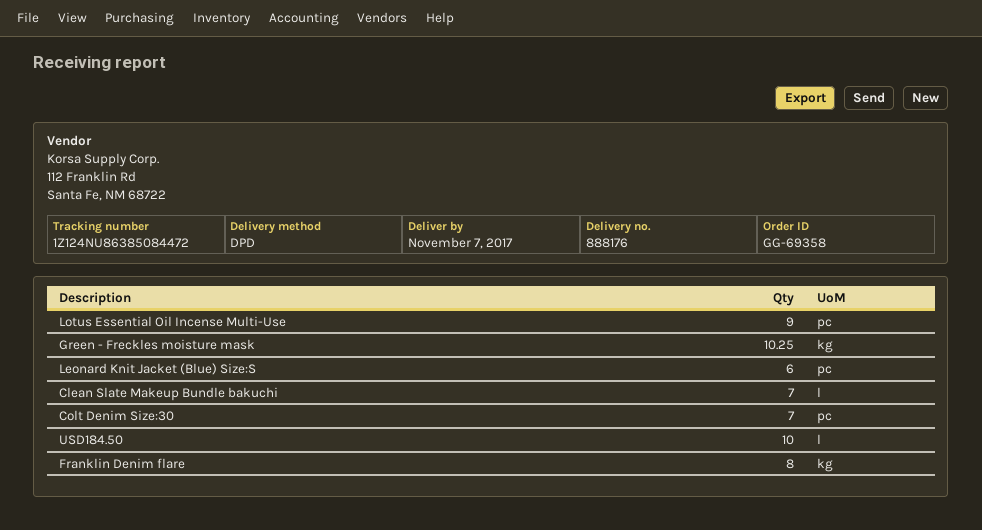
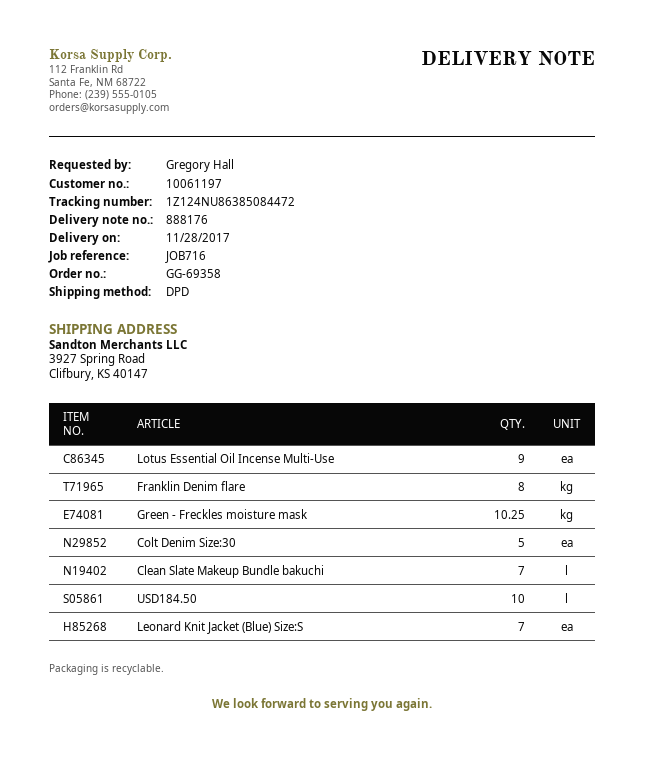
delivery date: 2017-11-07 -> 2017-11-28
Leonard Knit Jacket (Blue) Size:S: 6 -> 7
Colt Denim Size:30: 7 -> 5

